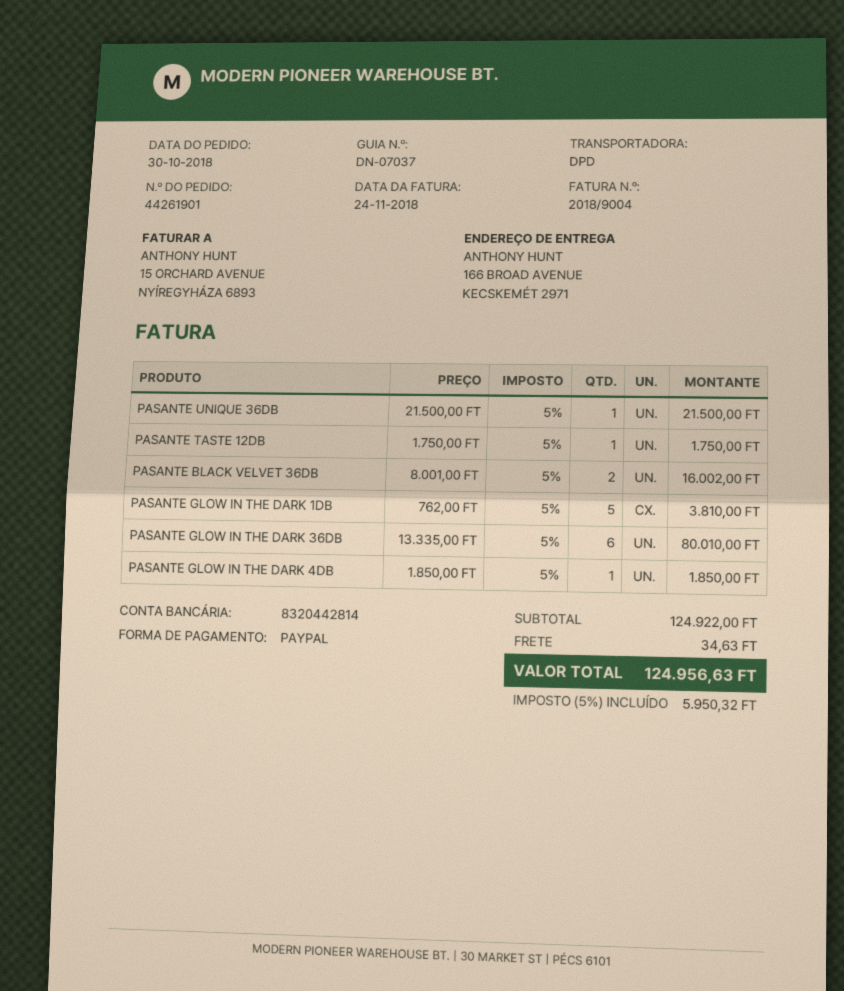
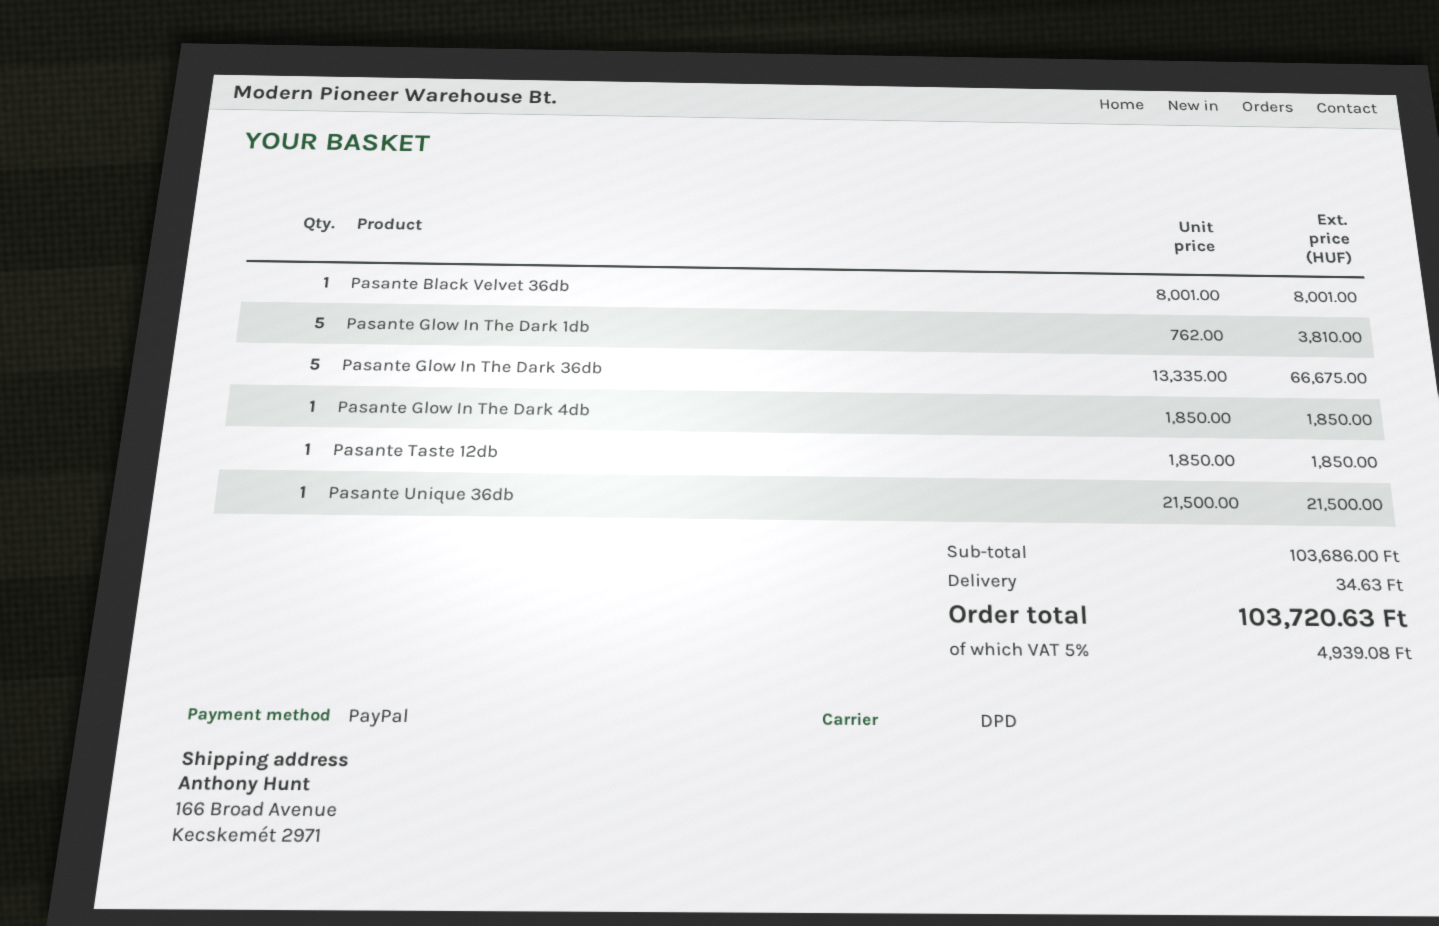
PASANTE TASTE 12DB: 1 x 1750.00 = 1750.00 -> 1 x 1850.00 = 1850.00
PASANTE BLACK VELVET 36DB: 2 x 8001.00 = 16002.00 -> 1 x 8001.00 = 8001.00
PASANTE GLOW IN THE DARK 36DB: 6 x 13335.00 = 80010.00 -> 5 x 13335.00 = 66675.00
subtotal: 124922.00 -> 103686.00
tax: 5% = 5950.32 -> 5% = 4939.08
total: 124956.63 -> 103720.63

